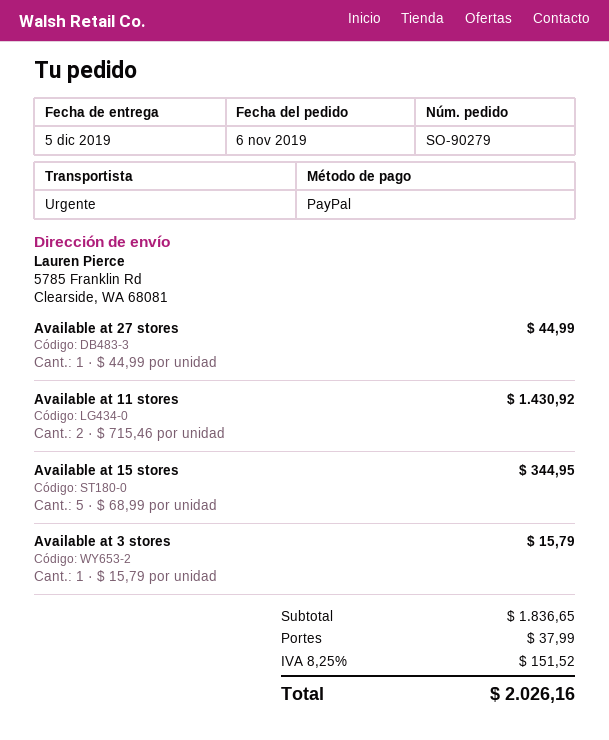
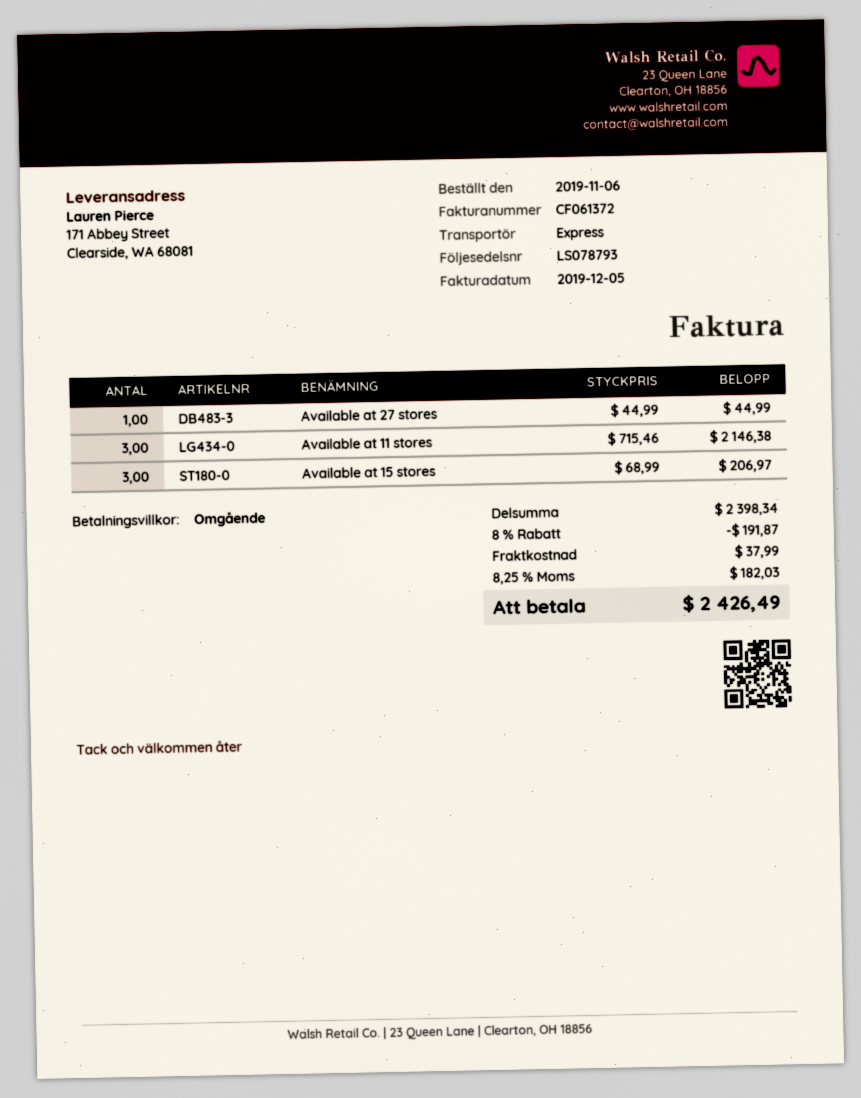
ship to: 5785 Franklin Rd, Clearside, WA 68081 -> 171 Abbey Street, Clearside, WA 68081
Available at 11 stores: 2 x 715.46 = 1430.92 -> 3 x 715.46 = 2146.38
Available at 15 stores: 5 x 68.99 = 344.95 -> 3 x 68.99 = 206.97
Available at 3 stores: 1 x 15.79 = 15.79 -> none
subtotal: 1836.65 -> 2398.34
discount: none -> 8% = 191.87
tax: 8.25% = 151.52 -> 8.25% = 182.03
total: 2026.16 -> 2426.49

